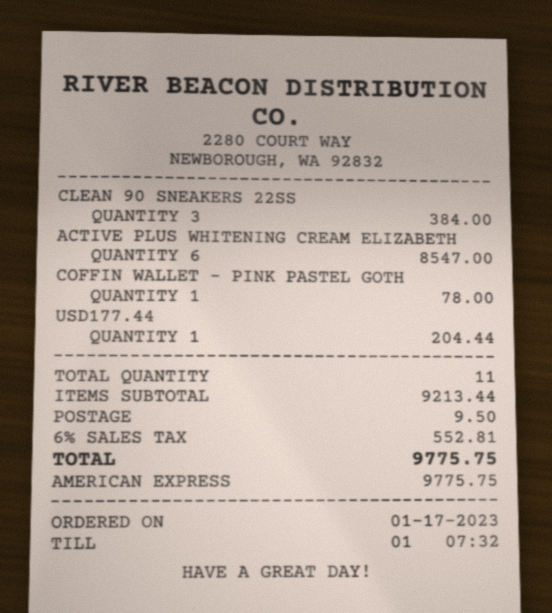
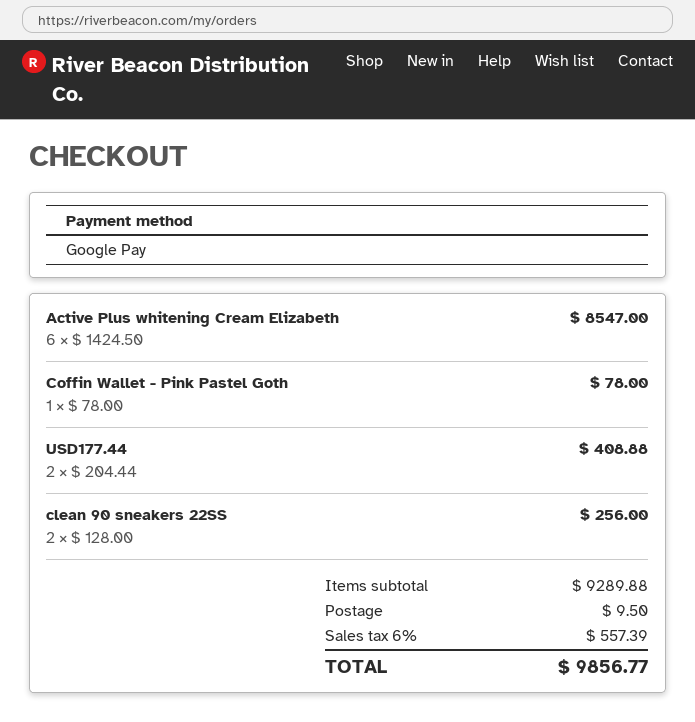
payment method: American Express -> Google Pay
CLEAN 90 SNEAKERS 22SS: 3 for 384.00 -> 2 for 256.00
USD177.44: 1 for 204.44 -> 2 for 408.88
subtotal: 9213.44 -> 9289.88
tax: 6% = 552.81 -> 6% = 557.39
total: 9775.75 -> 9856.77

